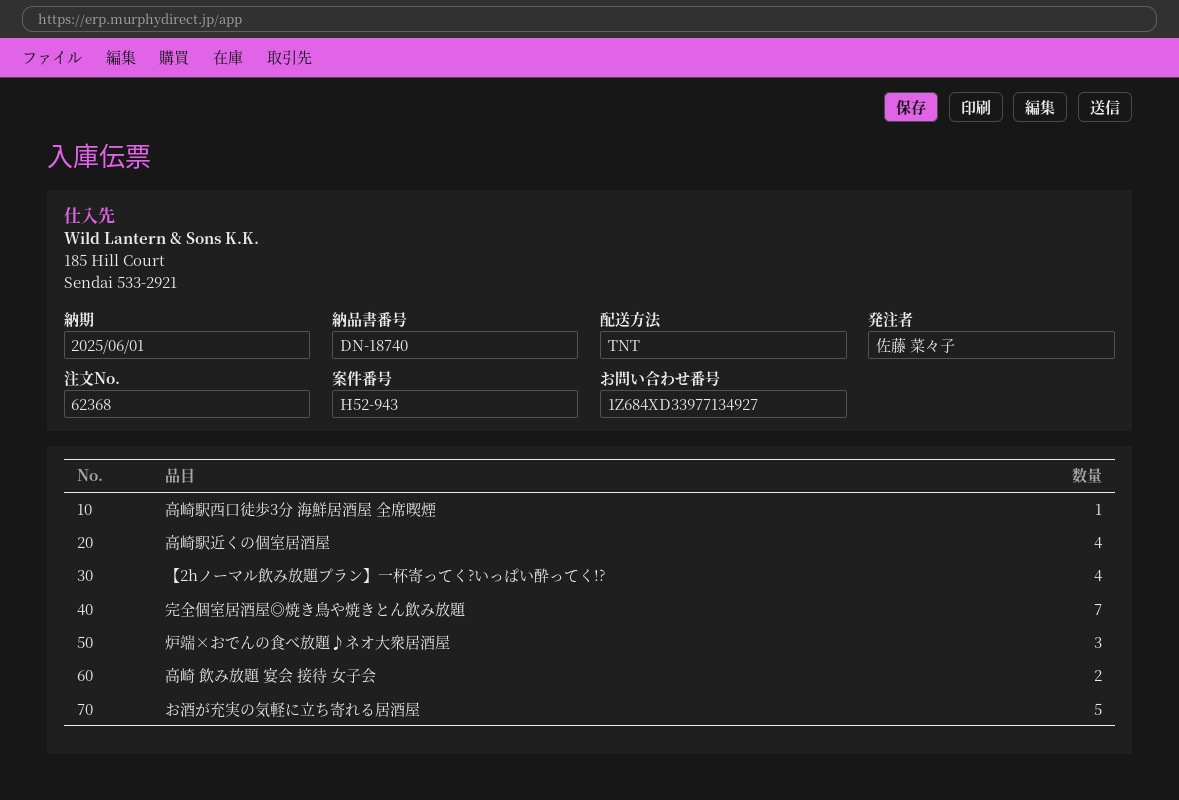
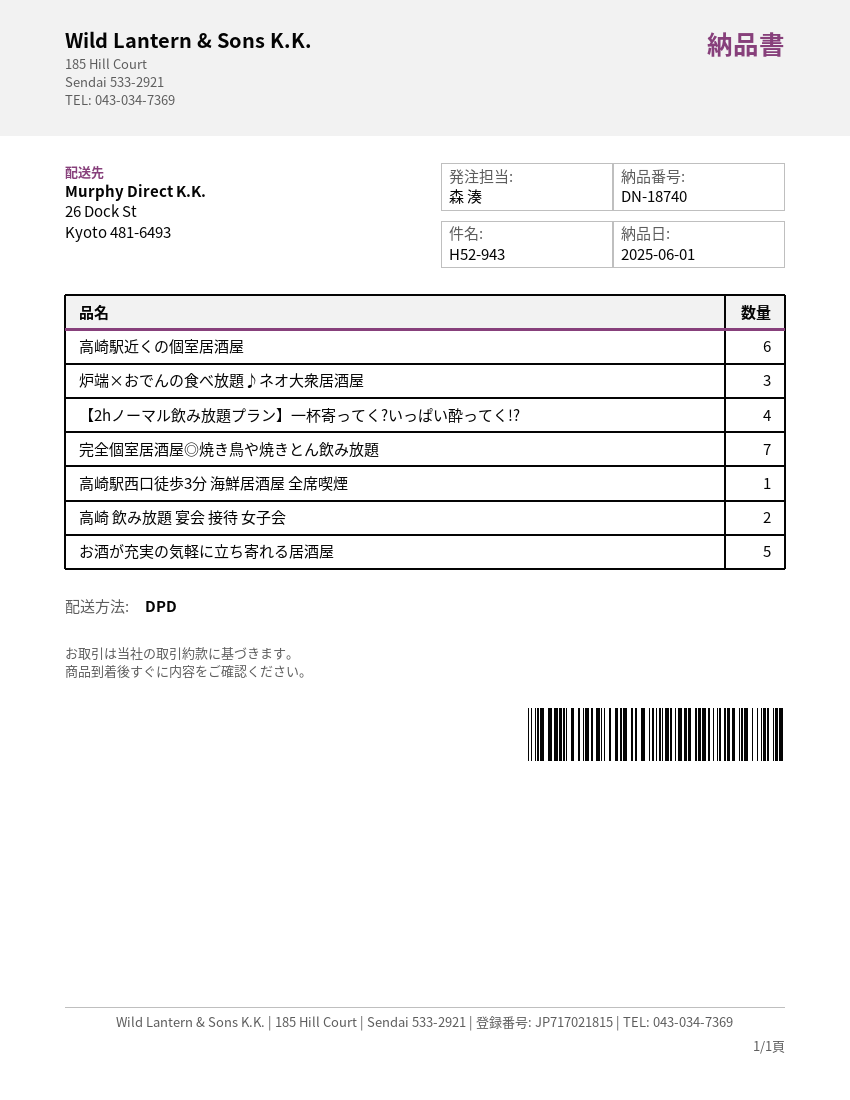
ordered by: 佐藤 菜々子 -> 森 湊
shipping method: TNT -> DPD
高崎駅近くの個室居酒屋: 4 -> 6

